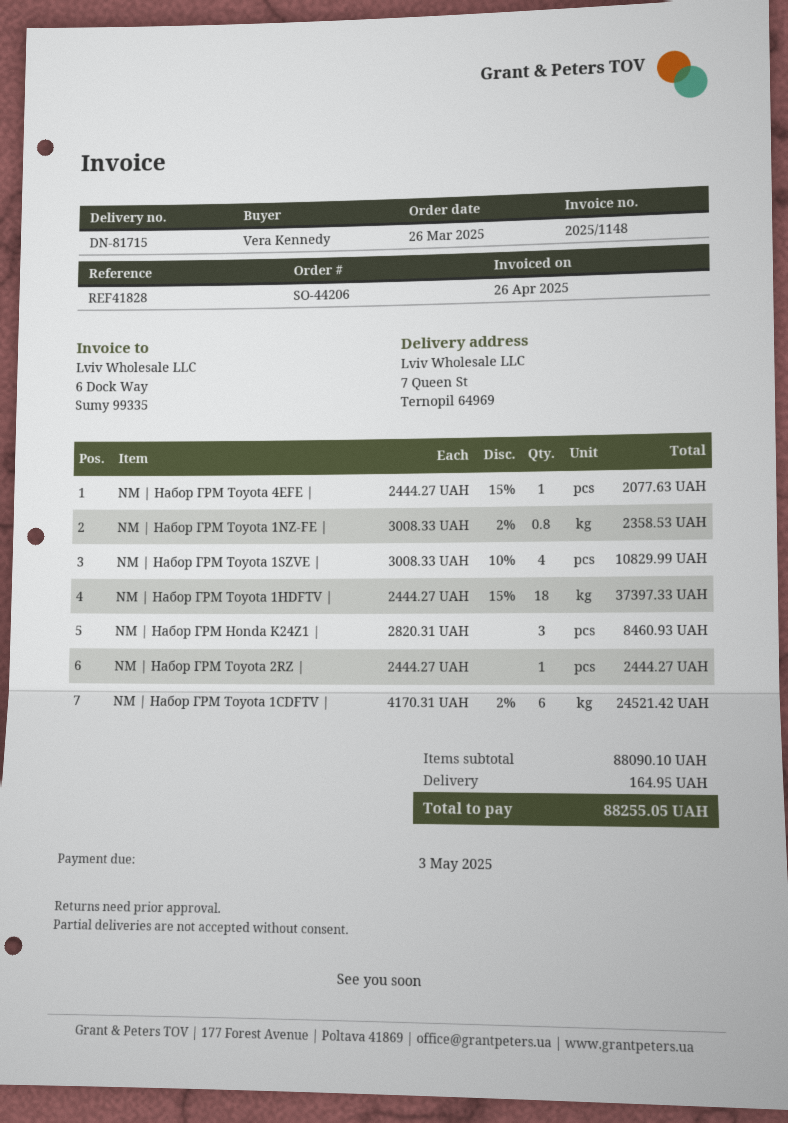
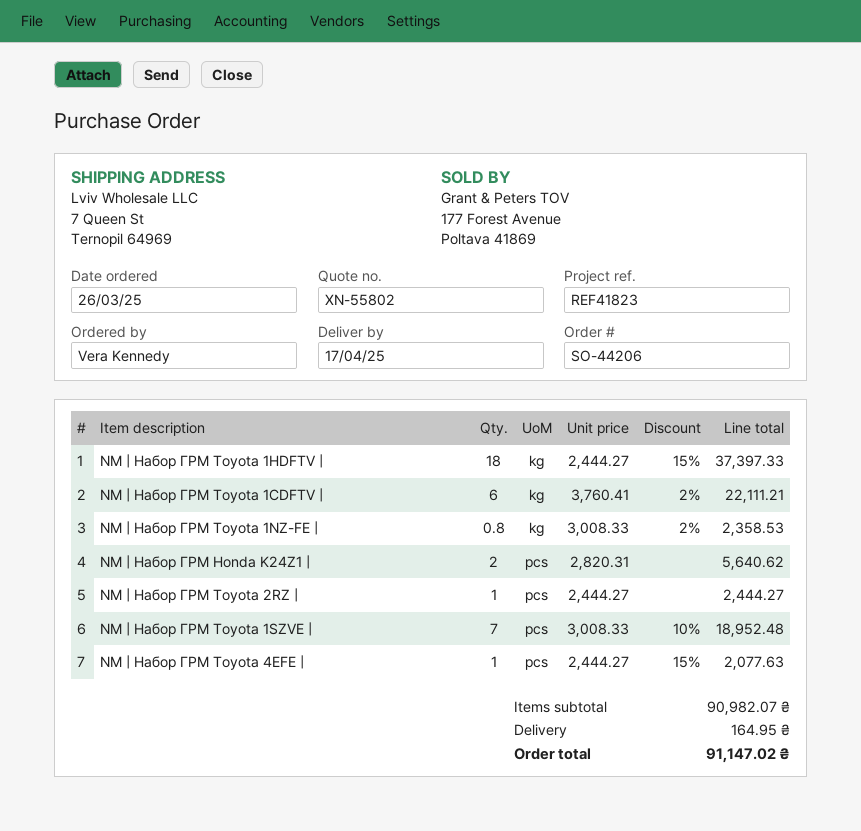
reference: REF41828 -> REF41823
NM | Набор ГРМ Toyota 1SZVE |: 4 x 3008.33 - 10% = 10829.99 -> 7 x 3008.33 - 10% = 18952.48
NM | Набор ГРМ Honda K24Z1 |: 3 x 2820.31 = 8460.93 -> 2 x 2820.31 = 5640.62
NM | Набор ГРМ Toyota 1CDFTV |: 6 x 4170.31 - 2% = 24521.42 -> 6 x 3760.41 - 2% = 22111.21
subtotal: 88090.10 -> 90982.07
total: 88255.05 -> 91147.02

